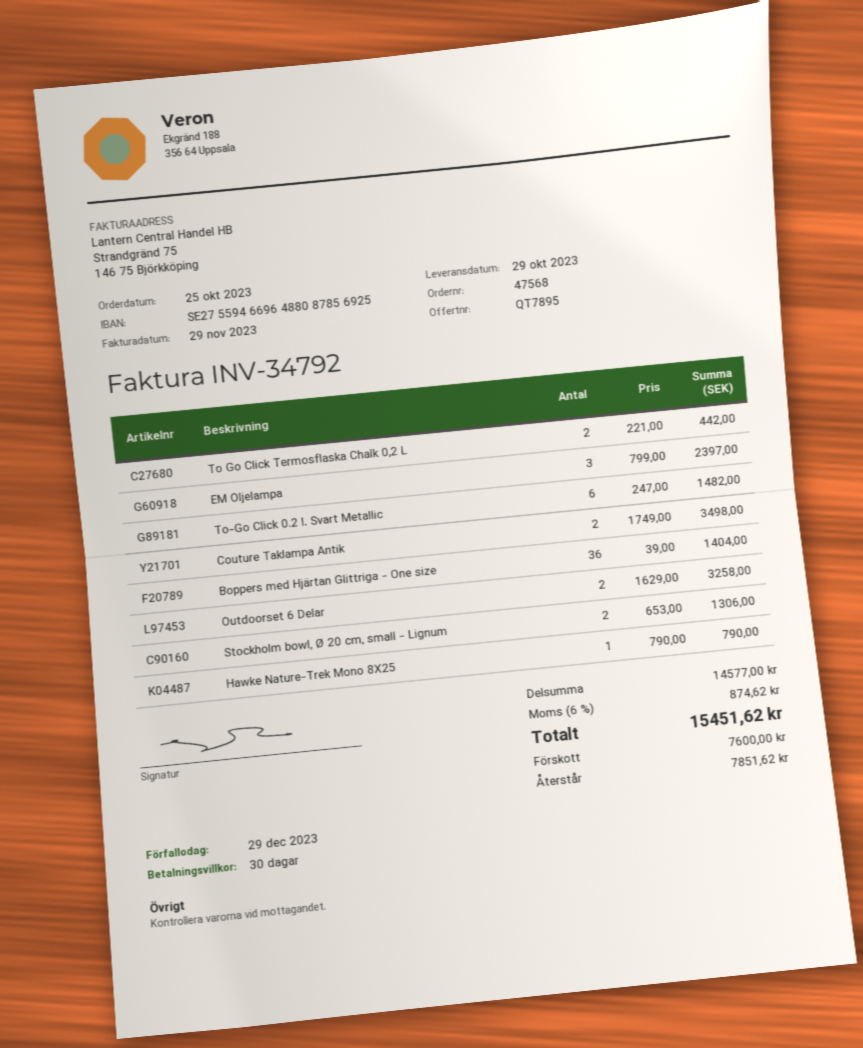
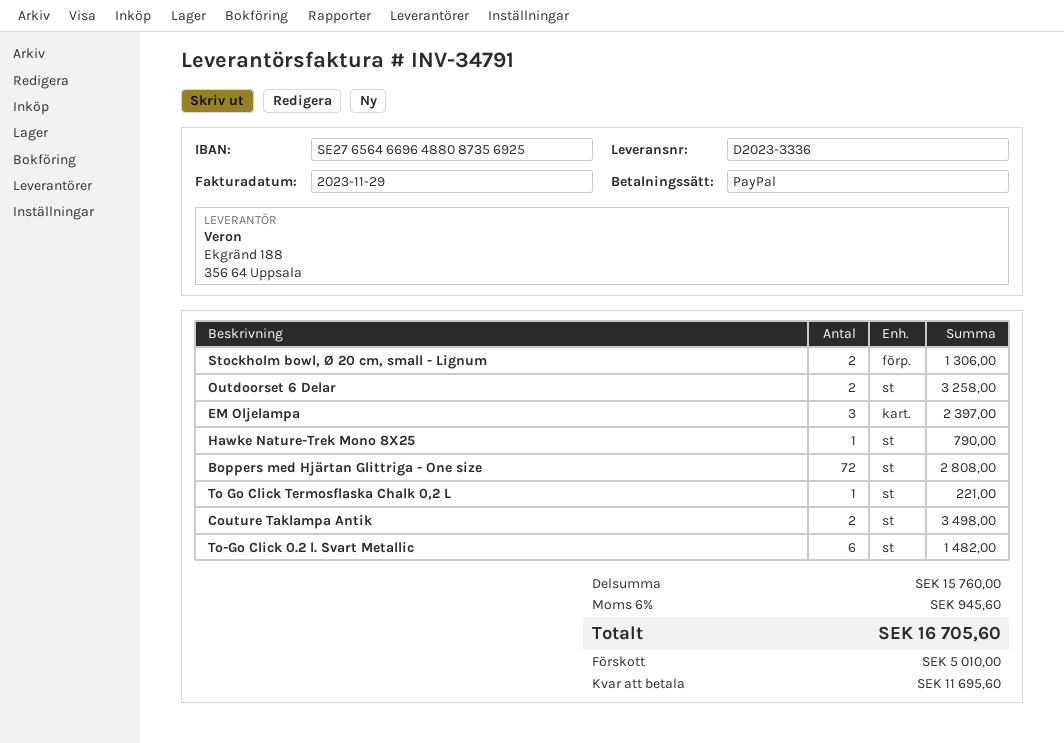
invoice number: INV-34792 -> INV-34791
bank account: SE2755946696488087856925 -> SE2765646696488087356925
To Go Click Termosflaska Chalk 0,2 L: 2 for 442.00 -> 1 for 221.00
Boppers med Hjärtan Glittriga - One size: 36 for 1404.00 -> 72 for 2808.00
subtotal: 14577.00 -> 15760.00
tax: 6% = 874.62 -> 6% = 945.60
total: 15451.62 -> 16705.60
deposit: 7600.00 -> 5010.00
balance: 7851.62 -> 11695.60

